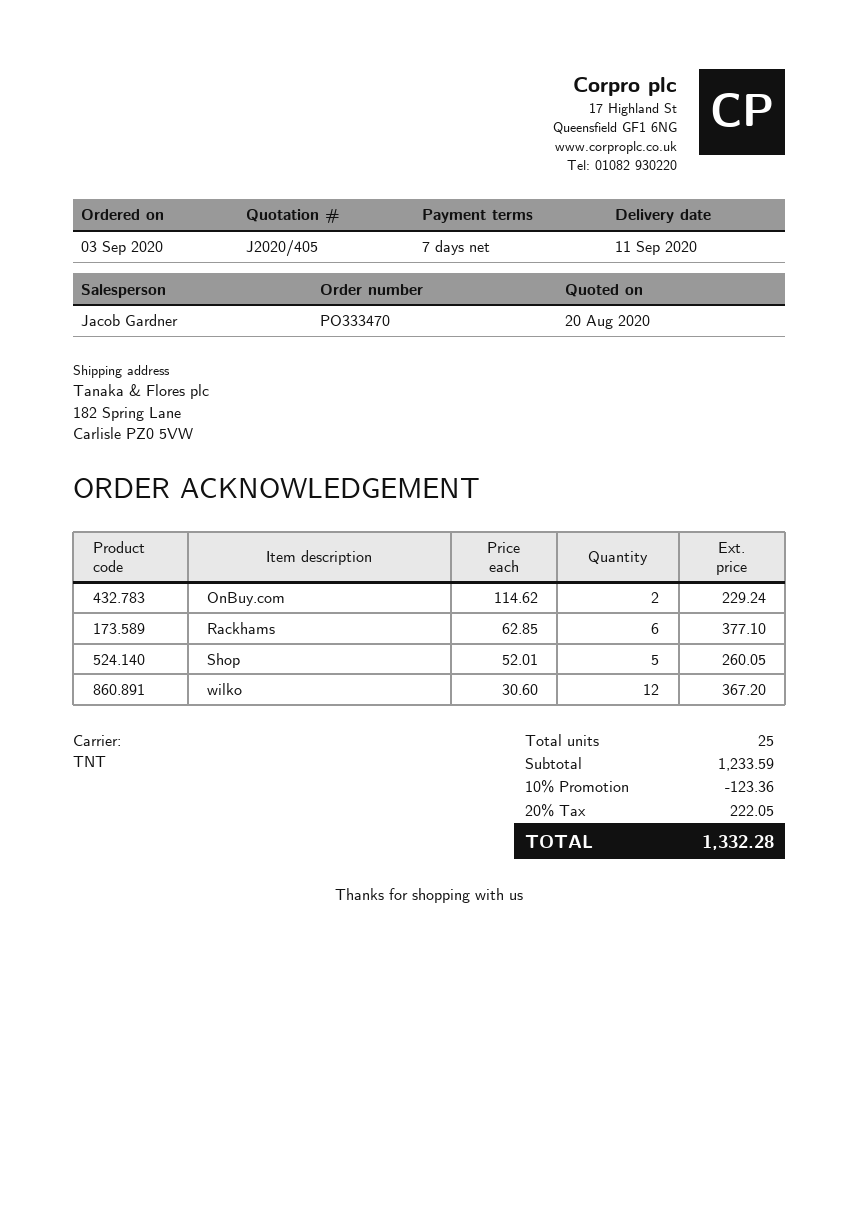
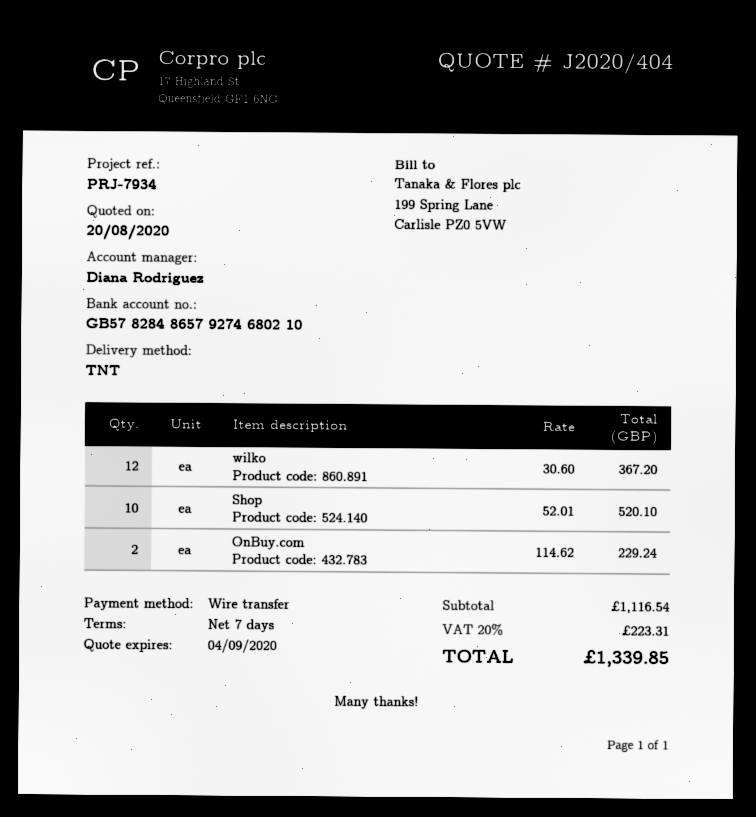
quote number: J2020/405 -> J2020/404
sales rep: Jacob Gardner -> Diana Rodriguez
Rackhams: 6 x 62.85 = 377.10 -> none
Shop: 5 x 52.01 = 260.05 -> 10 x 52.01 = 520.10
subtotal: 1233.59 -> 1116.54
discount: 10% = 123.36 -> none
tax: 20% = 222.05 -> 20% = 223.31
total: 1332.28 -> 1339.85

